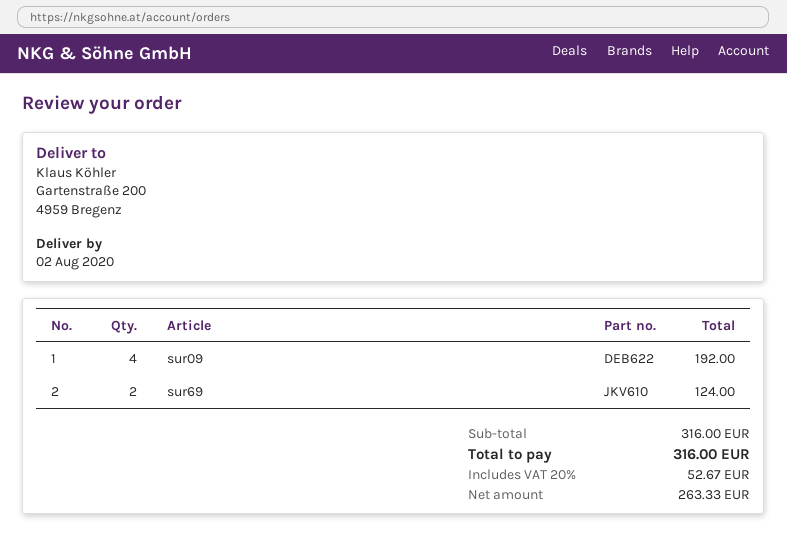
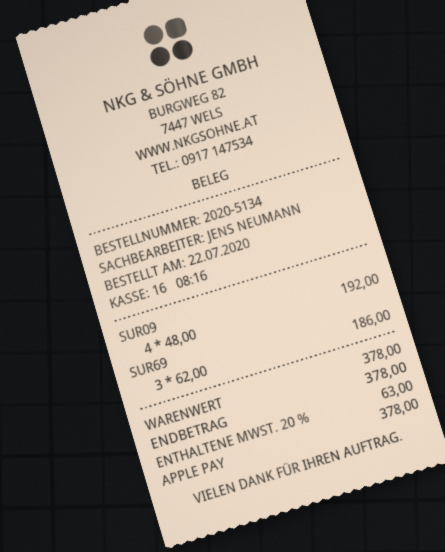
sur69: 2 for 124.00 -> 3 for 186.00
subtotal: 316.00 -> 378.00
tax: 20% = 52.67 -> 20% = 63.00
total: 316.00 -> 378.00

